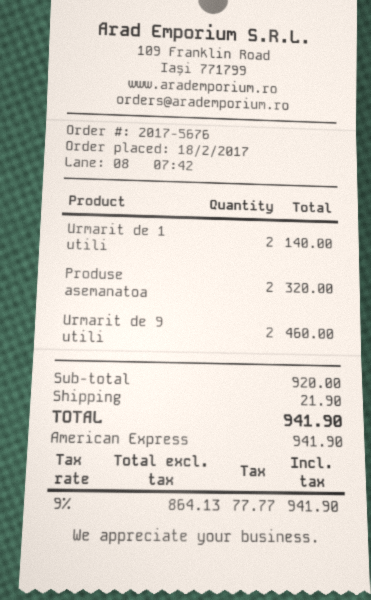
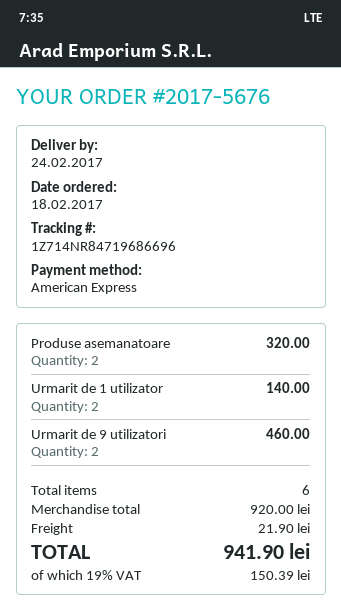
tax: 9% = 77.77 -> 19% = 150.39

